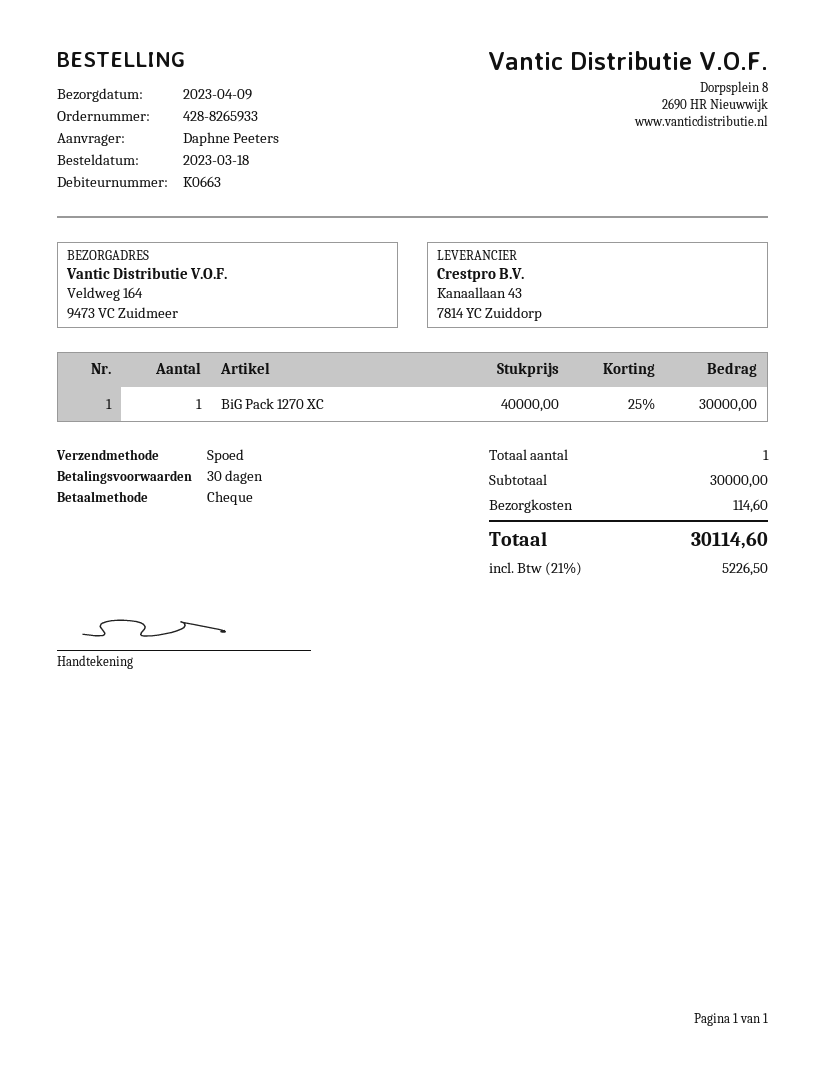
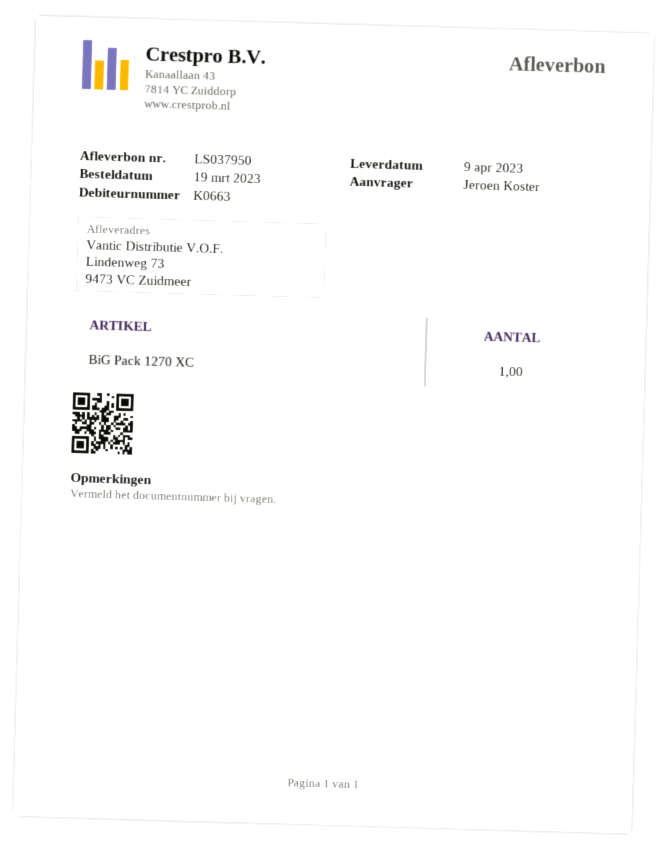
order date: 2023-03-18 -> 2023-03-19
ordered by: Daphne Peeters -> Jeroen Koster
ship to: Veldweg 164, 9473 VC Zuidmeer -> Lindenweg 73, 9473 VC Zuidmeer

